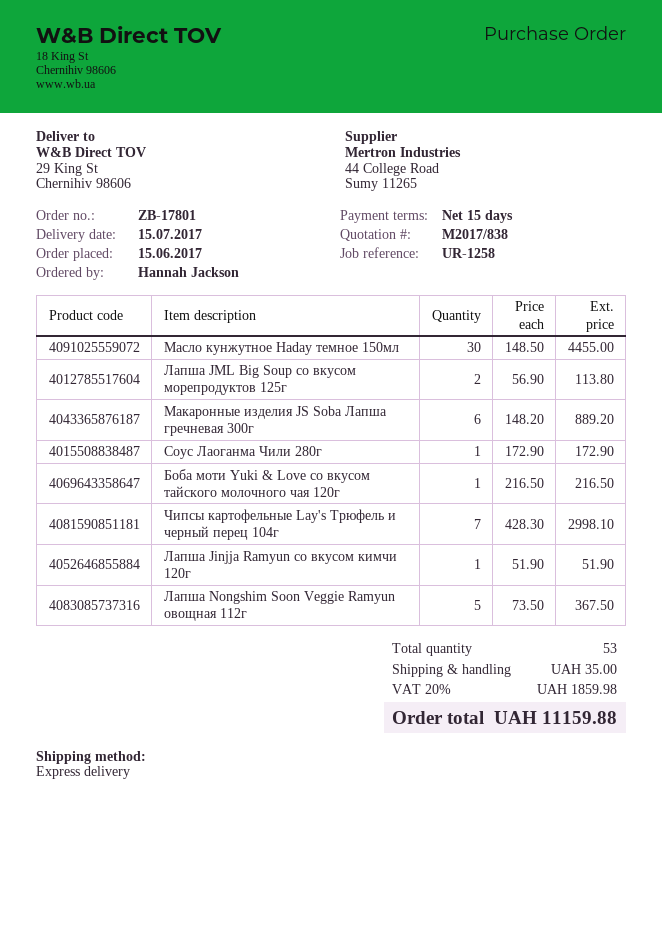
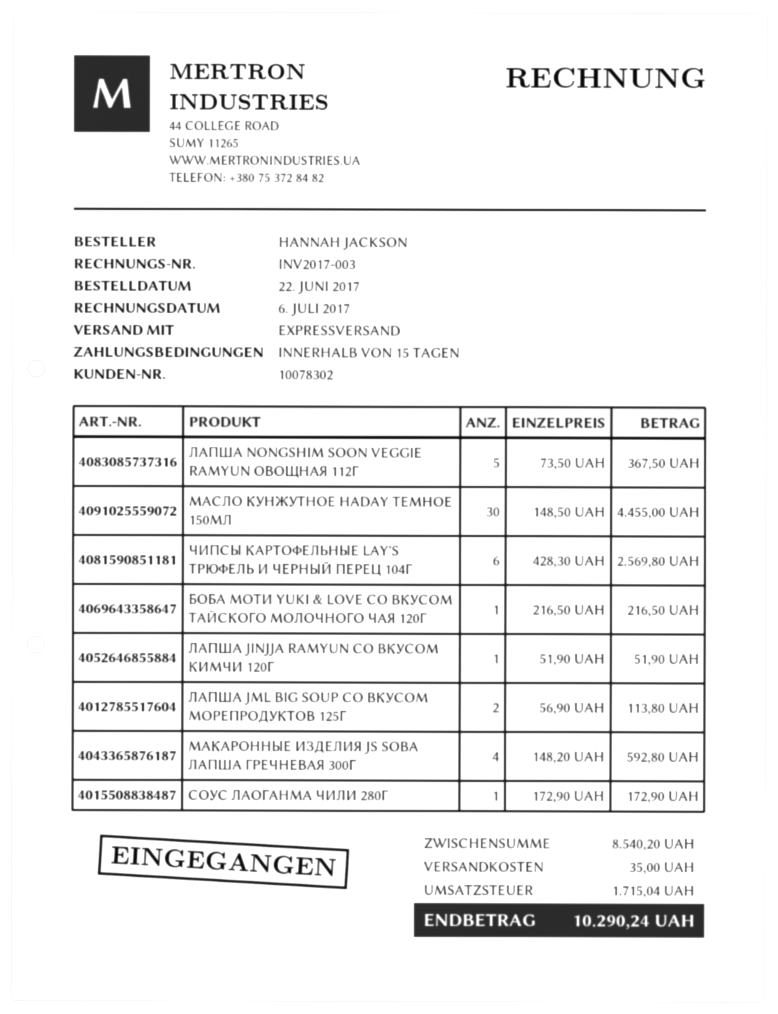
order date: 2017-06-15 -> 2017-06-22
Макаронные изделия JS Soba Лапша гречневая 300г: 6 x 148.20 = 889.20 -> 4 x 148.20 = 592.80
Чипсы картофельные Lay's Трюфель и черный перец 104г: 7 x 428.30 = 2998.10 -> 6 x 428.30 = 2569.80
tax: 1859.98 -> 1715.04
total: 11159.88 -> 10290.24

